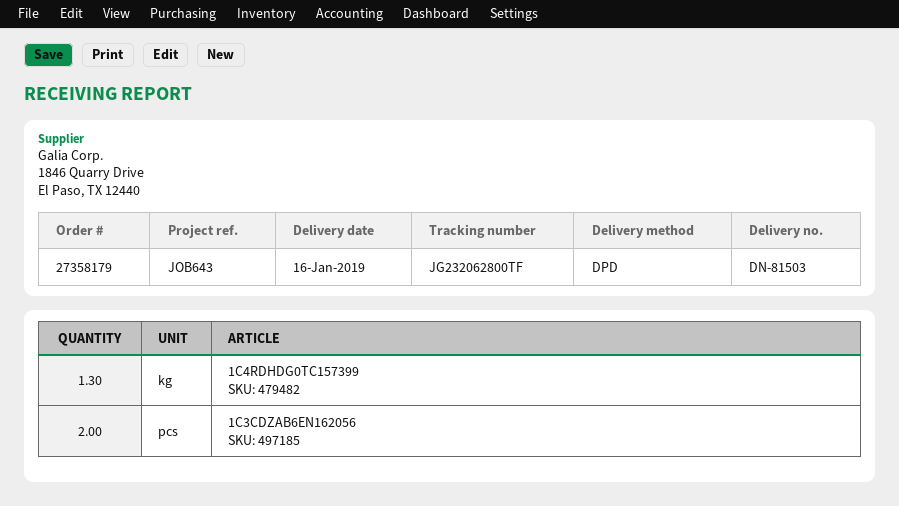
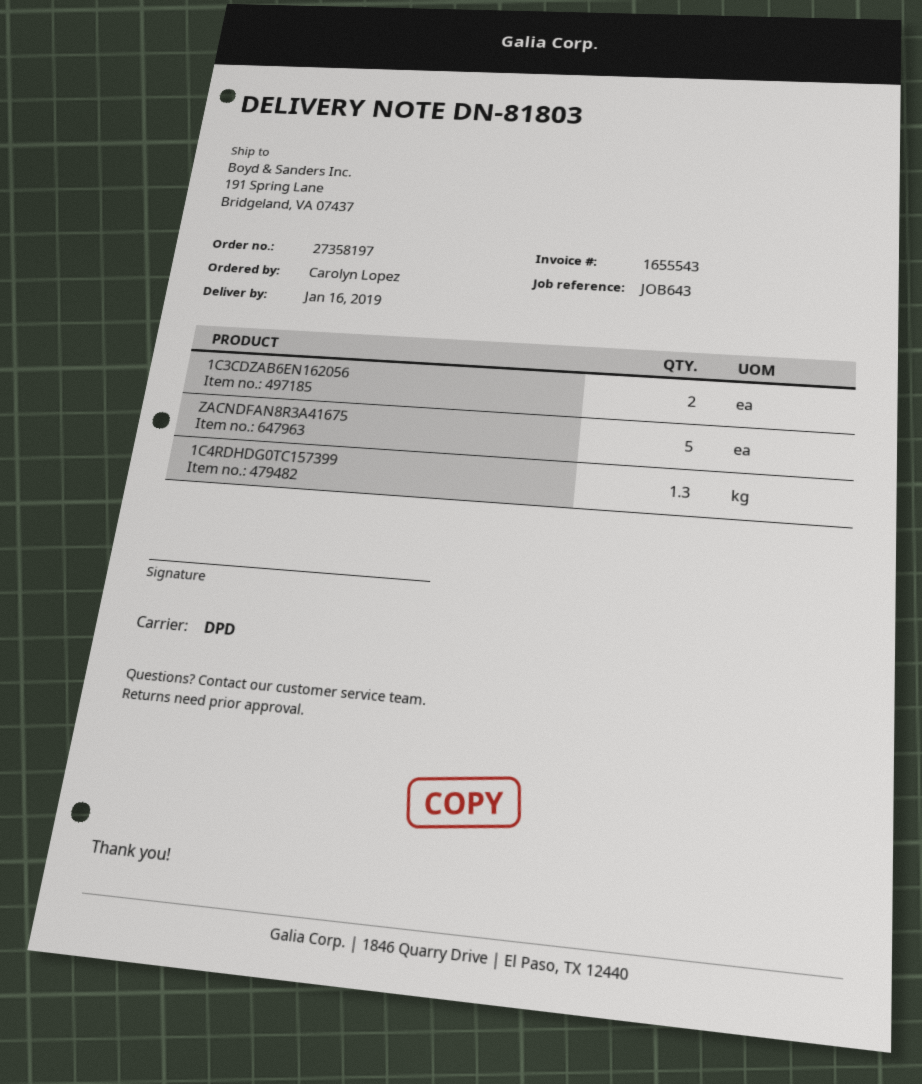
order number: 27358179 -> 27358197
delivery note number: DN-81503 -> DN-81803
ZACNDFAN8R3A41675: none -> 5

